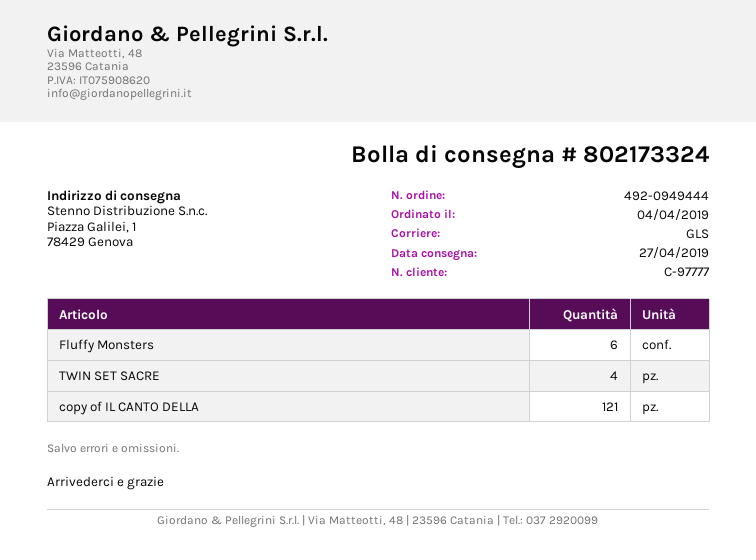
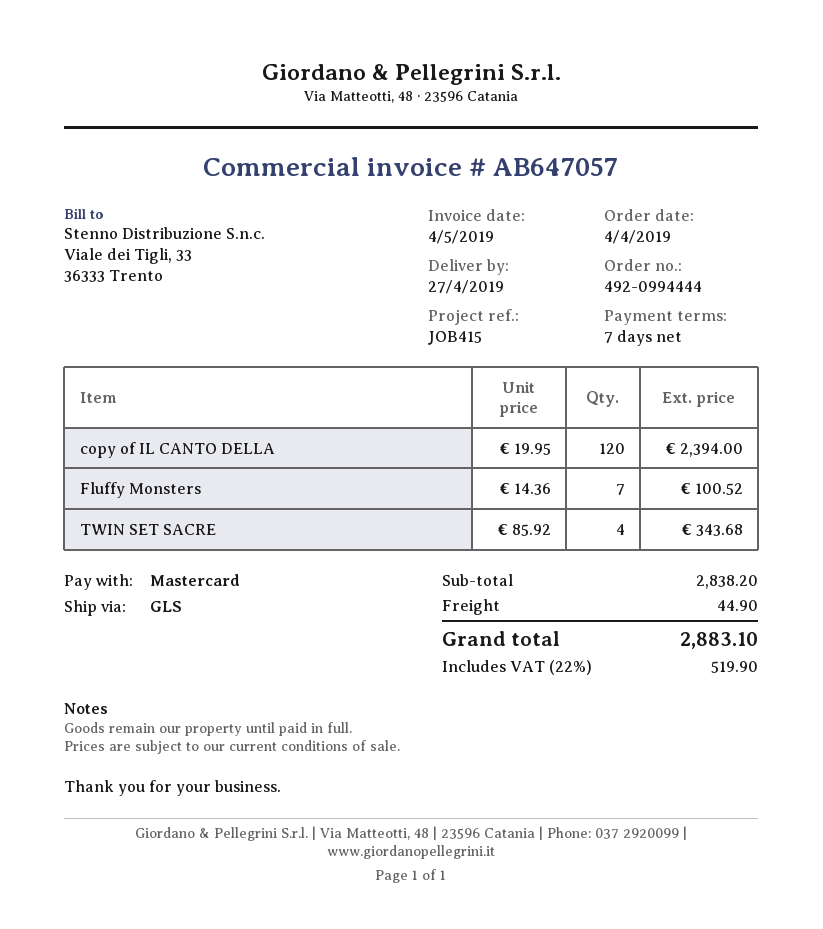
order number: 492-0949444 -> 492-0994444
Fluffy Monsters: 6 -> 7
copy of IL CANTO DELLA: 121 -> 120

